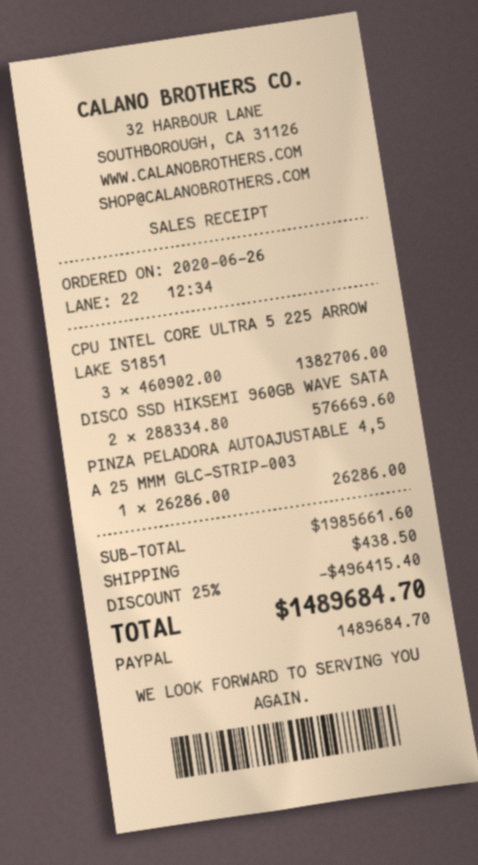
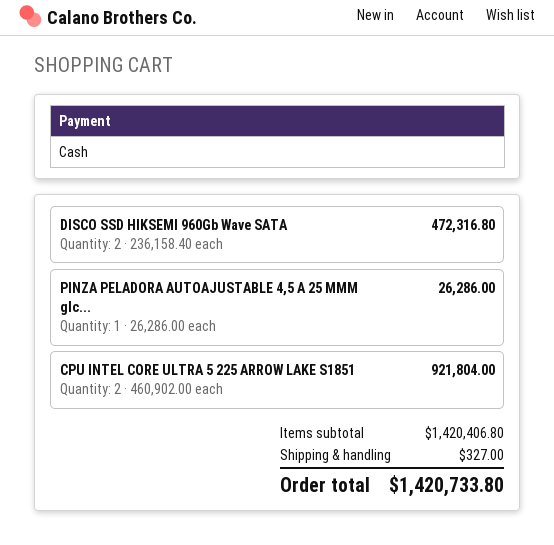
payment method: PayPal -> cash
CPU INTEL CORE ULTRA 5 225 ARROW LAKE S1851: 3 x 460902.00 = 1382706.00 -> 2 x 460902.00 = 921804.00
DISCO SSD HIKSEMI 960GB WAVE SATA: 2 x 288334.80 = 576669.60 -> 2 x 236158.40 = 472316.80
subtotal: 1985661.60 -> 1420406.80
discount: 25% = 496415.40 -> none
shipping: 438.50 -> 327.00
total: 1489684.70 -> 1420733.80

